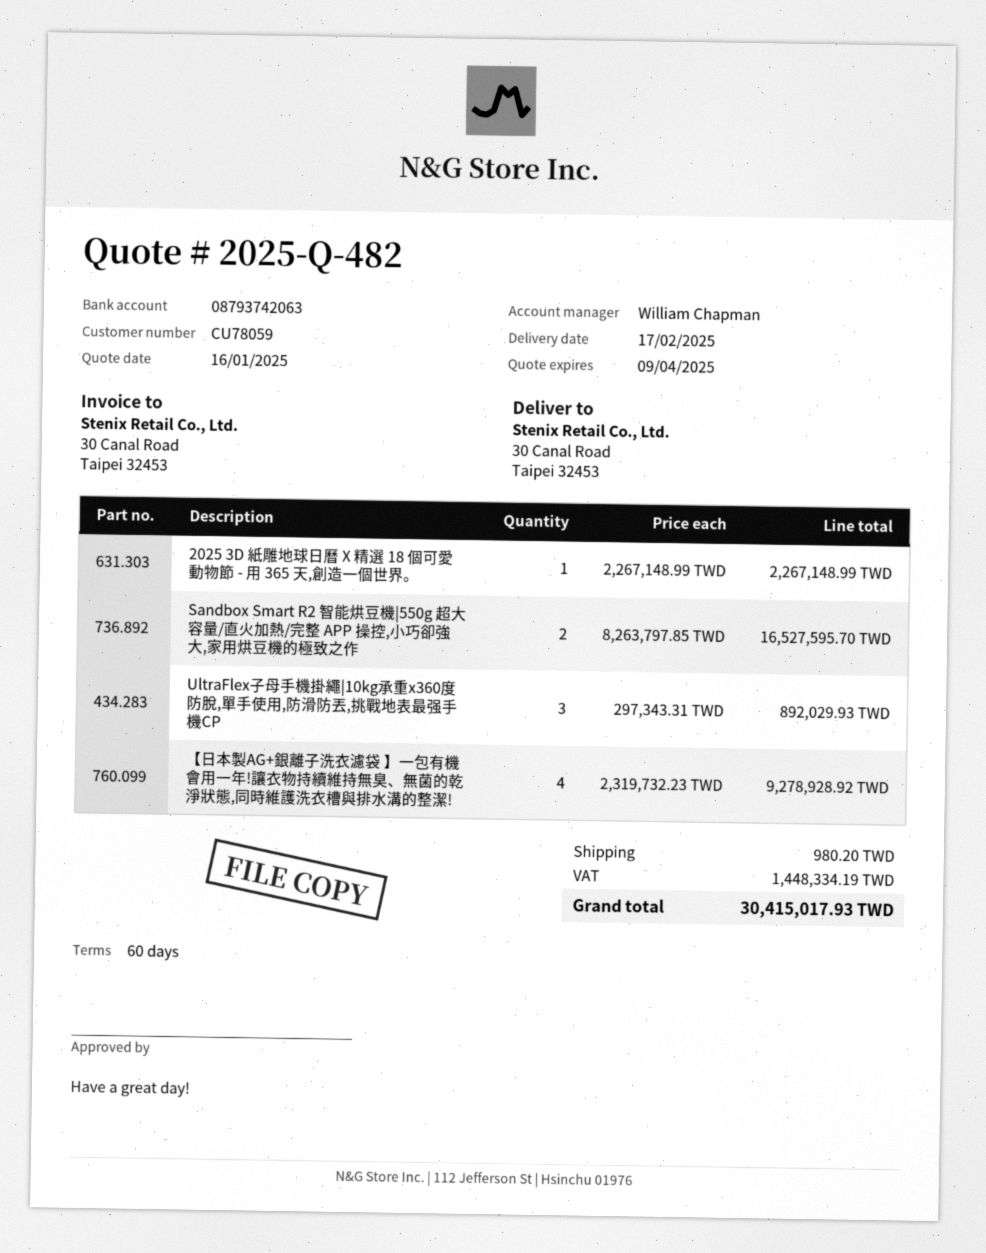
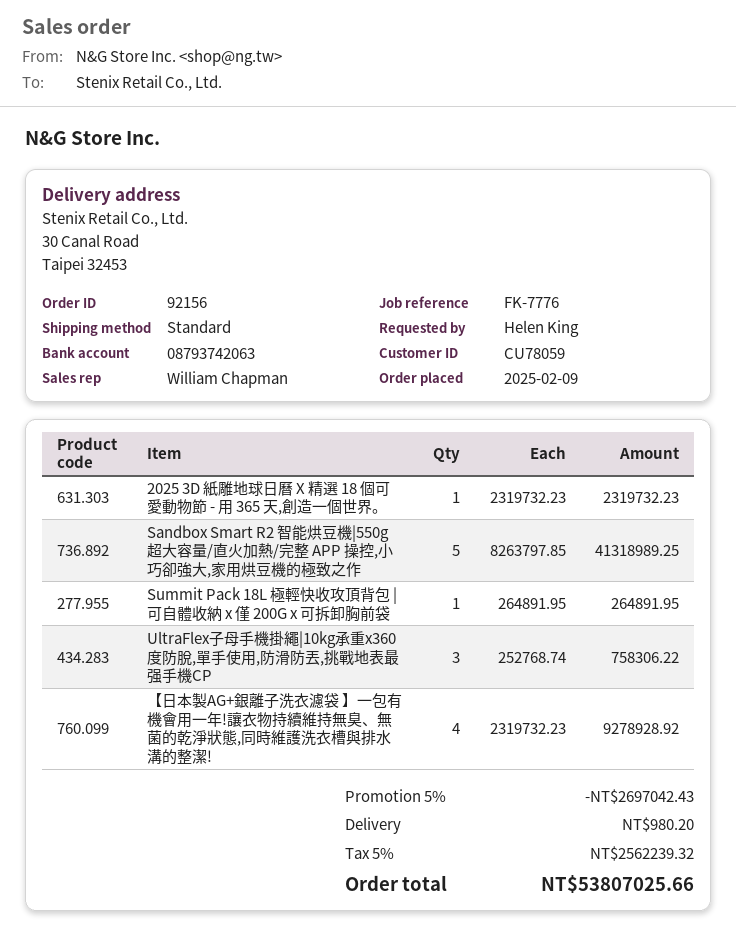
2025 3D 紙雕地球日曆 X 精選 18 個可愛動物節 - 用 365 天,創造一個世界。: 1 x 2267148.99 = 2267148.99 -> 1 x 2319732.23 = 2319732.23
Sandbox Smart R2 智能烘豆機|550g 超大容量/直火加熱/完整 APP 操控,小巧卻強大,家用烘豆機的極致之作: 2 x 8263797.85 = 16527595.70 -> 5 x 8263797.85 = 41318989.25
UltraFlex子母手機掛繩|10kg承重x360度防脫,單手使用,防滑防丟,挑戰地表最强手機CP: 3 x 297343.31 = 892029.93 -> 3 x 252768.74 = 758306.22
Summit Pack 18L 極輕快收攻頂背包 | 可自體收納 x 僅 200G x 可拆卸胸前袋: none -> 1 x 264891.95 = 264891.95
discount: none -> 5% = 2697042.43
tax: 1448334.19 -> 2562239.32
total: 30415017.93 -> 53807025.66

